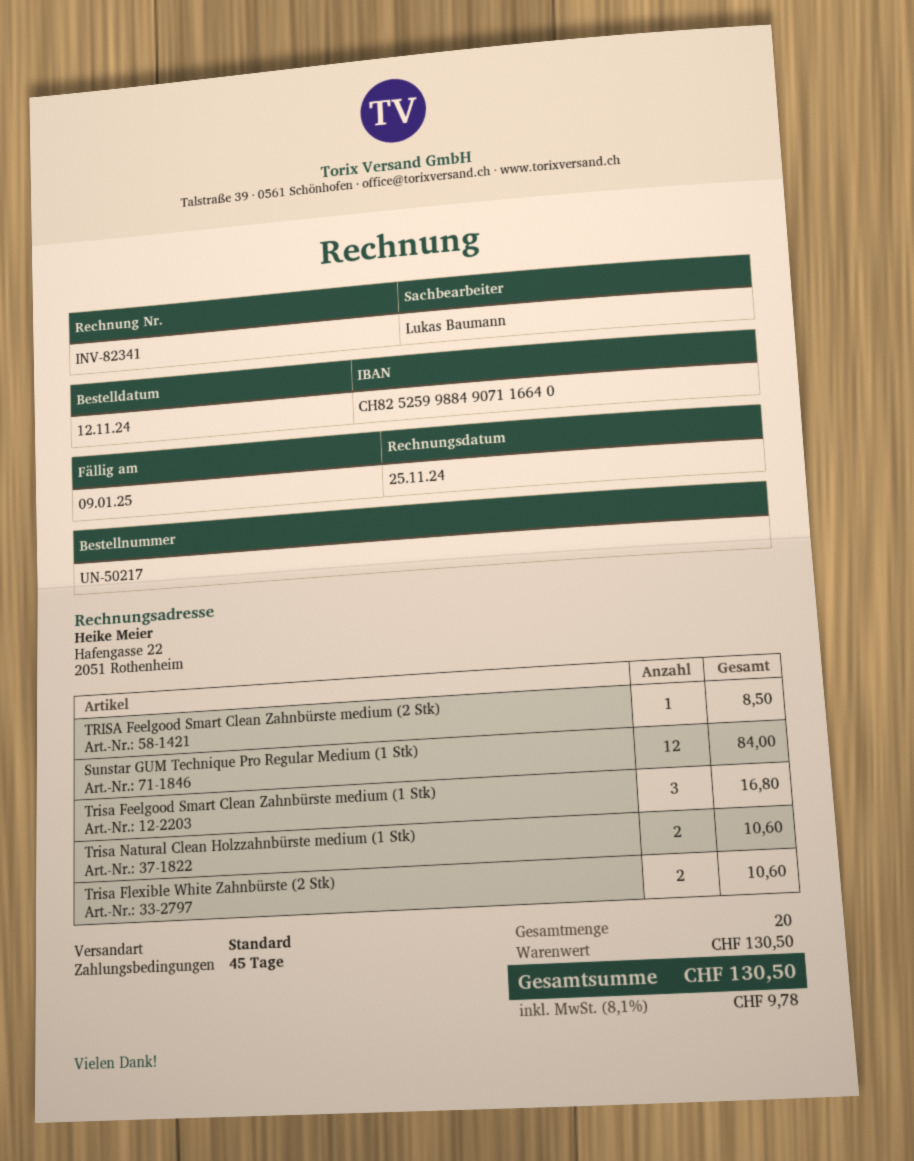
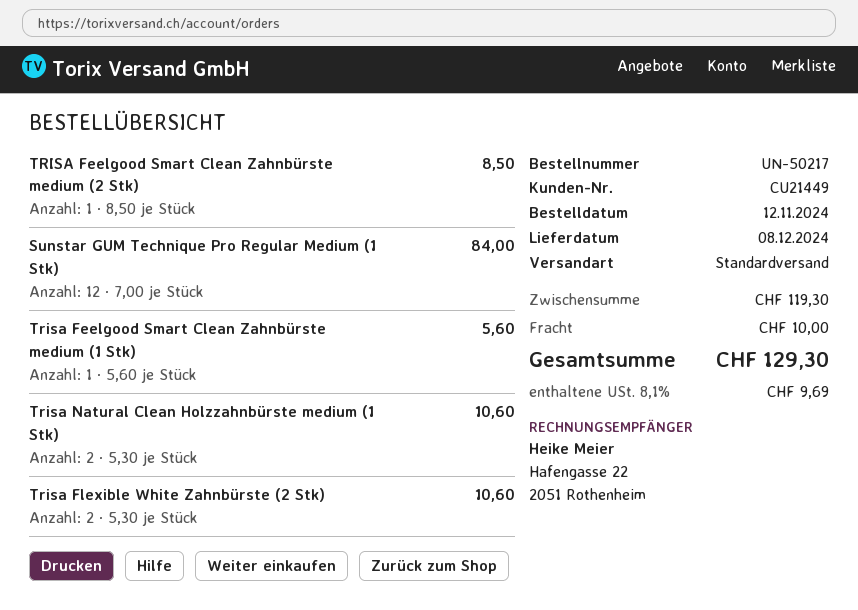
Trisa Feelgood Smart Clean Zahnbürste medium (1 Stk): 3 for 16.80 -> 1 for 5.60
subtotal: 130.50 -> 119.30
shipping: none -> 10.00
tax: 8.1% = 9.78 -> 8.1% = 9.69
total: 130.50 -> 129.30

